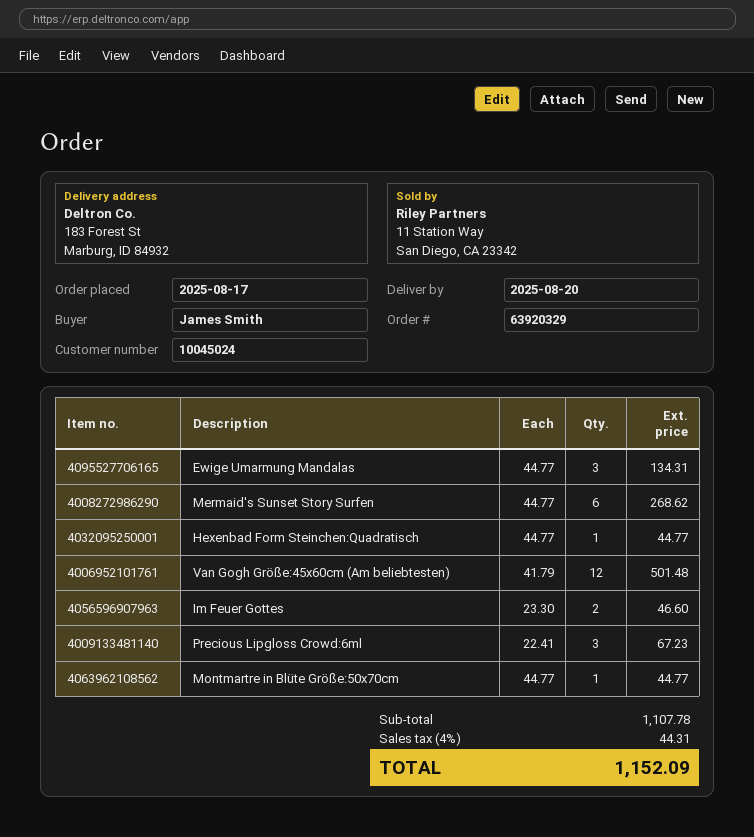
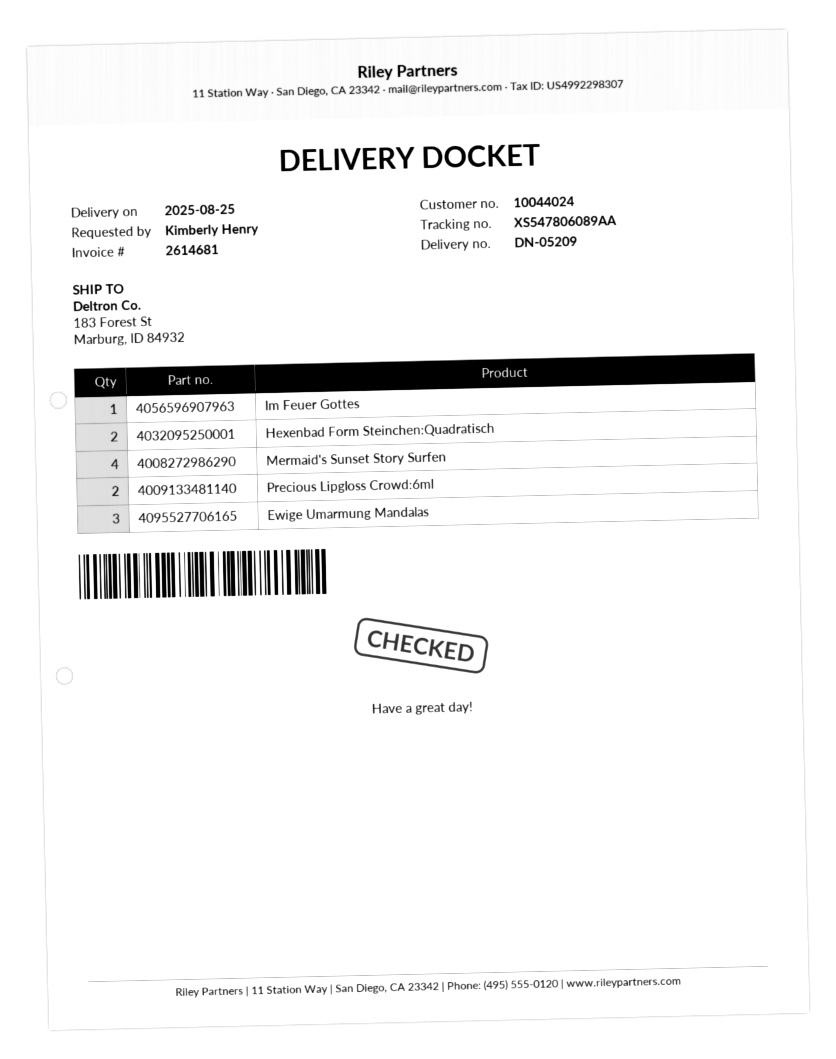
delivery date: 2025-08-20 -> 2025-08-25
customer number: 10045024 -> 10044024
ordered by: James Smith -> Kimberly Henry
Mermaid's Sunset Story Surfen: 6 -> 4
Hexenbad Form Steinchen:Quadratisch: 1 -> 2
Van Gogh Größe:45x60cm (Am beliebtesten): 12 -> none
Im Feuer Gottes: 2 -> 1
Precious Lipgloss Crowd:6ml: 3 -> 2
Montmartre in Blüte Größe:50x70cm: 1 -> none

